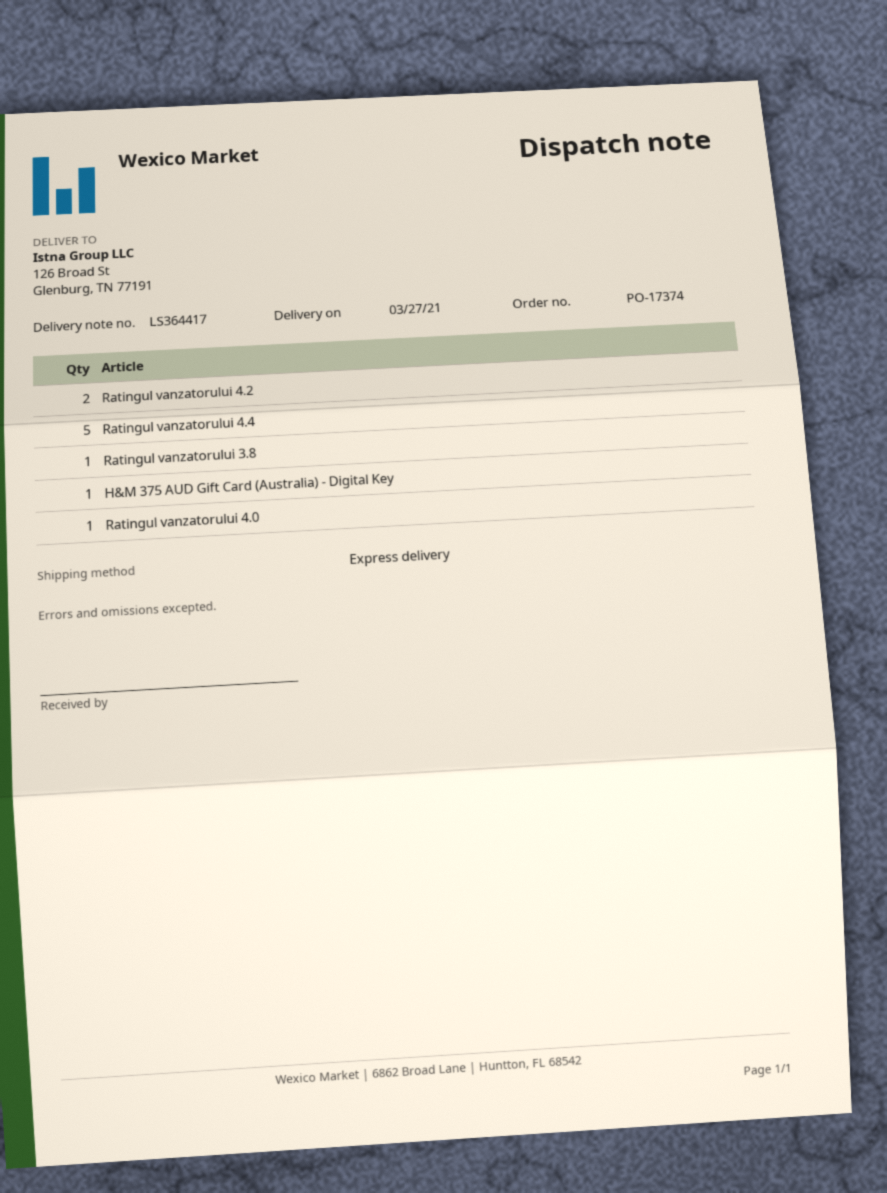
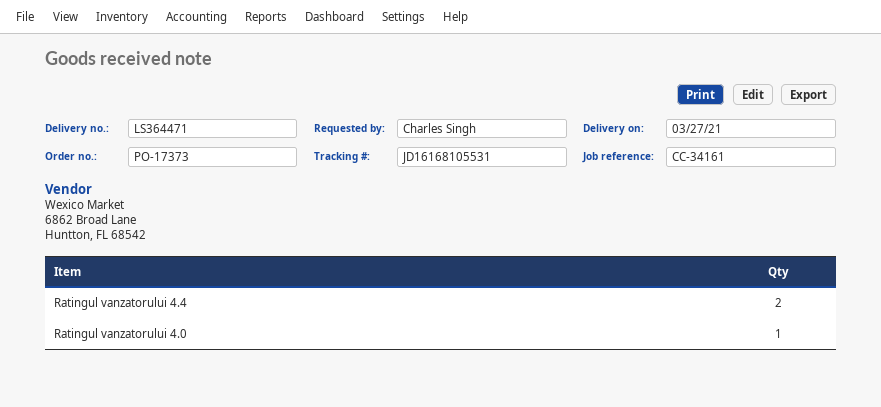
order number: PO-17374 -> PO-17373
delivery note number: LS364417 -> LS364471
Ratingul vanzatorului 4.2: 2 -> none
Ratingul vanzatorului 4.4: 5 -> 2
Ratingul vanzatorului 3.8: 1 -> none
H&M 375 AUD Gift Card (Australia) - Digital Key: 1 -> none

